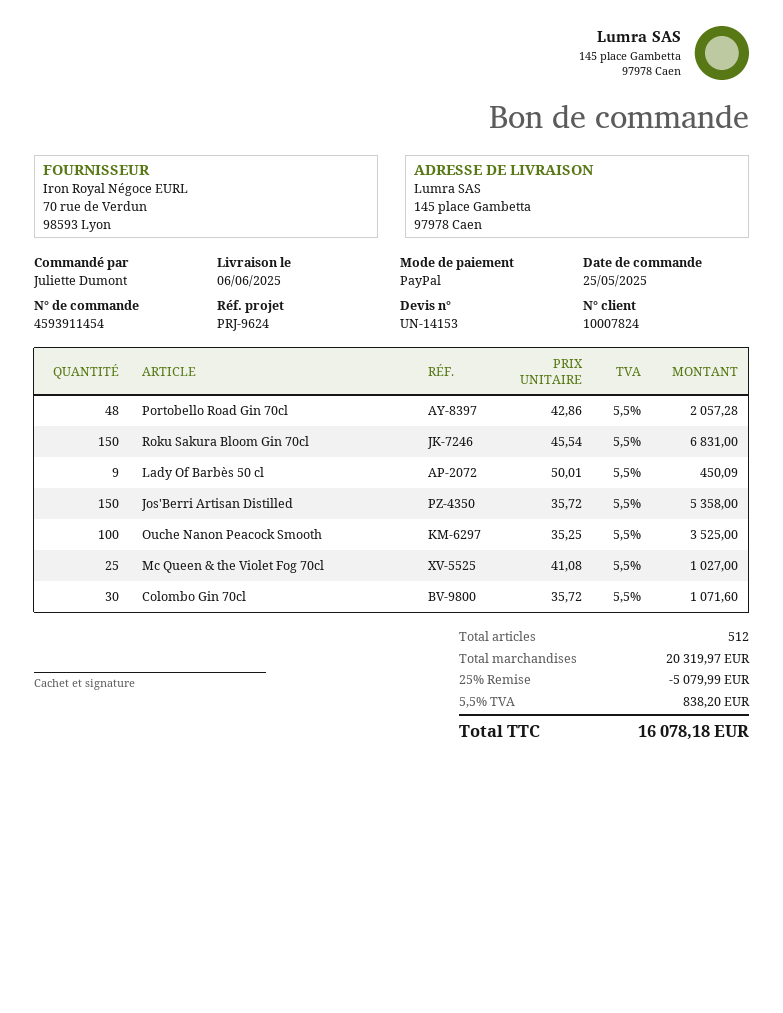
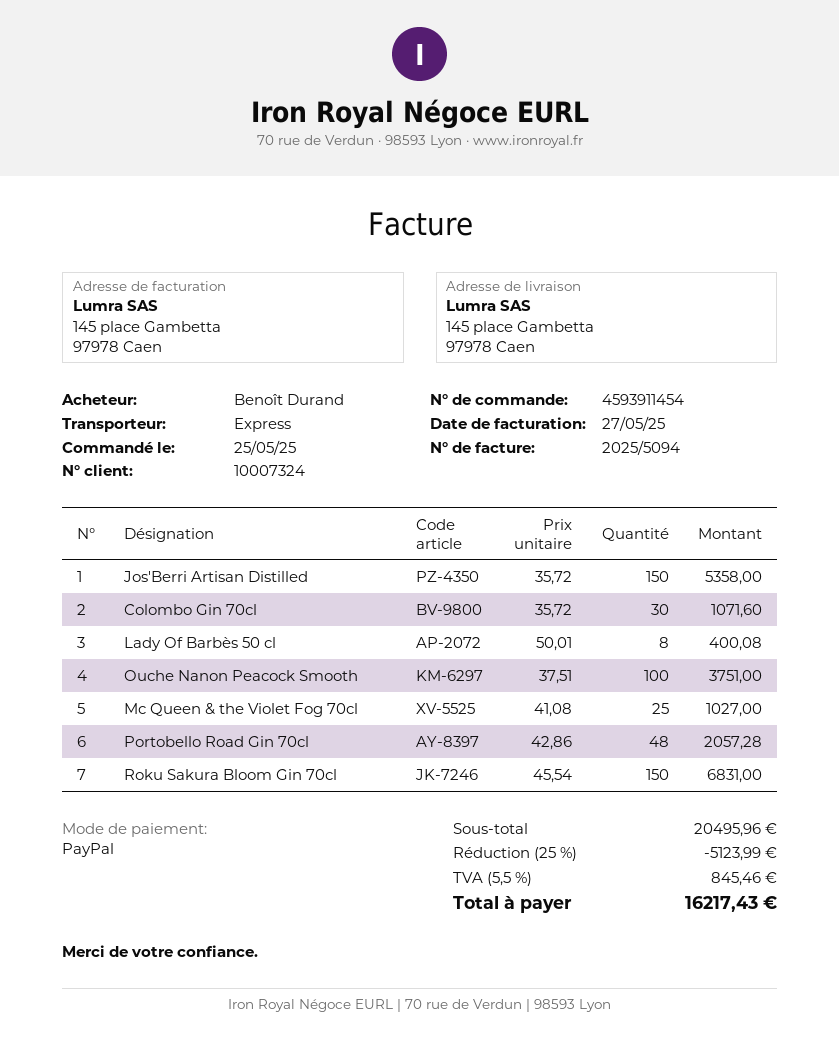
customer number: 10007824 -> 10007324
ordered by: Juliette Dumont -> Benoît Durand
Lady Of Barbès 50 cl: 9 x 50.01 = 450.09 -> 8 x 50.01 = 400.08
Ouche Nanon Peacock Smooth: 100 x 35.25 = 3525.00 -> 100 x 37.51 = 3751.00
subtotal: 20319.97 -> 20495.96
discount: 25% = 5079.99 -> 25% = 5123.99
tax: 5.5% = 838.20 -> 5.5% = 845.46
total: 16078.18 -> 16217.43

